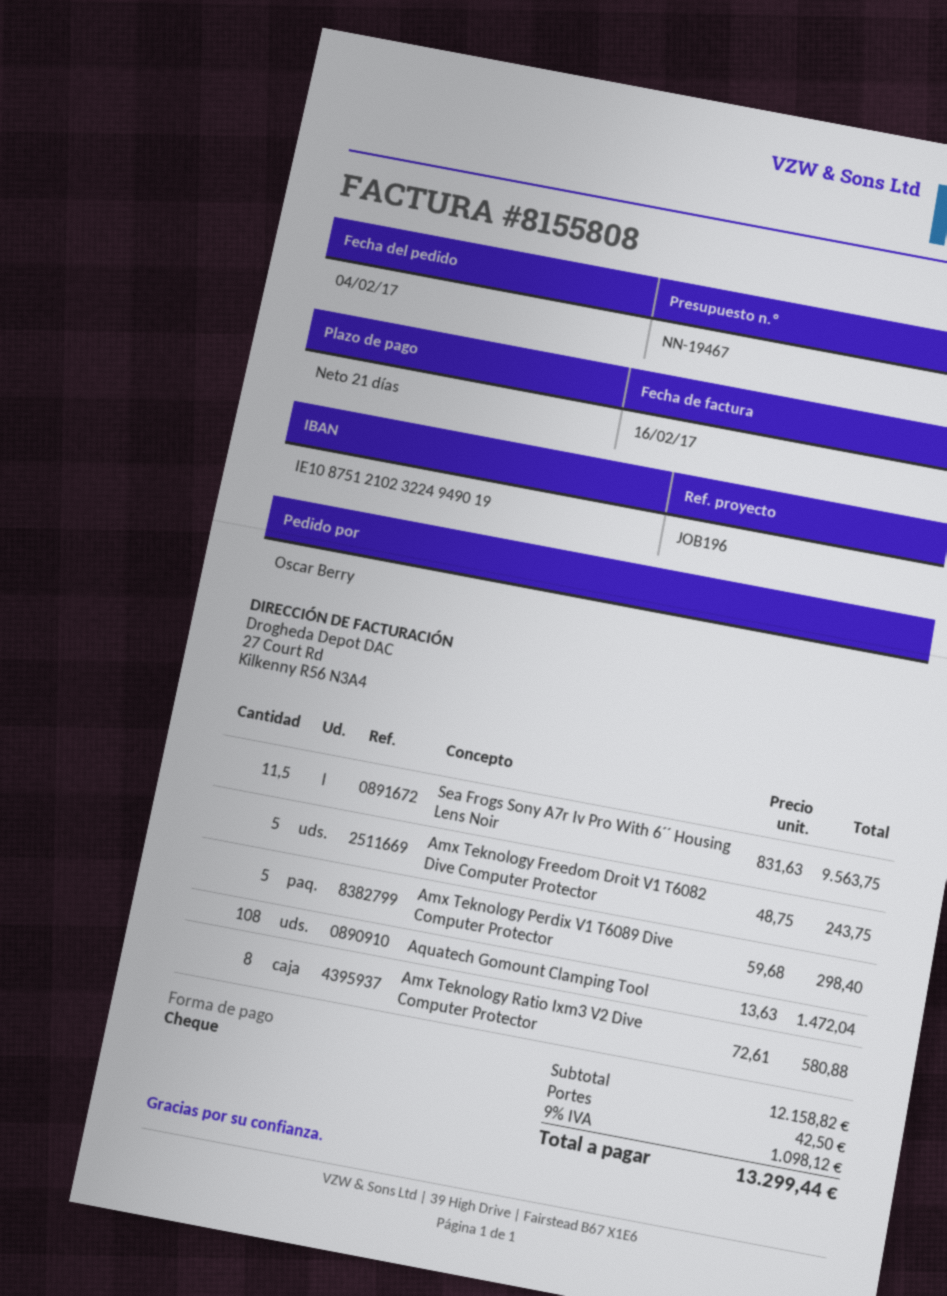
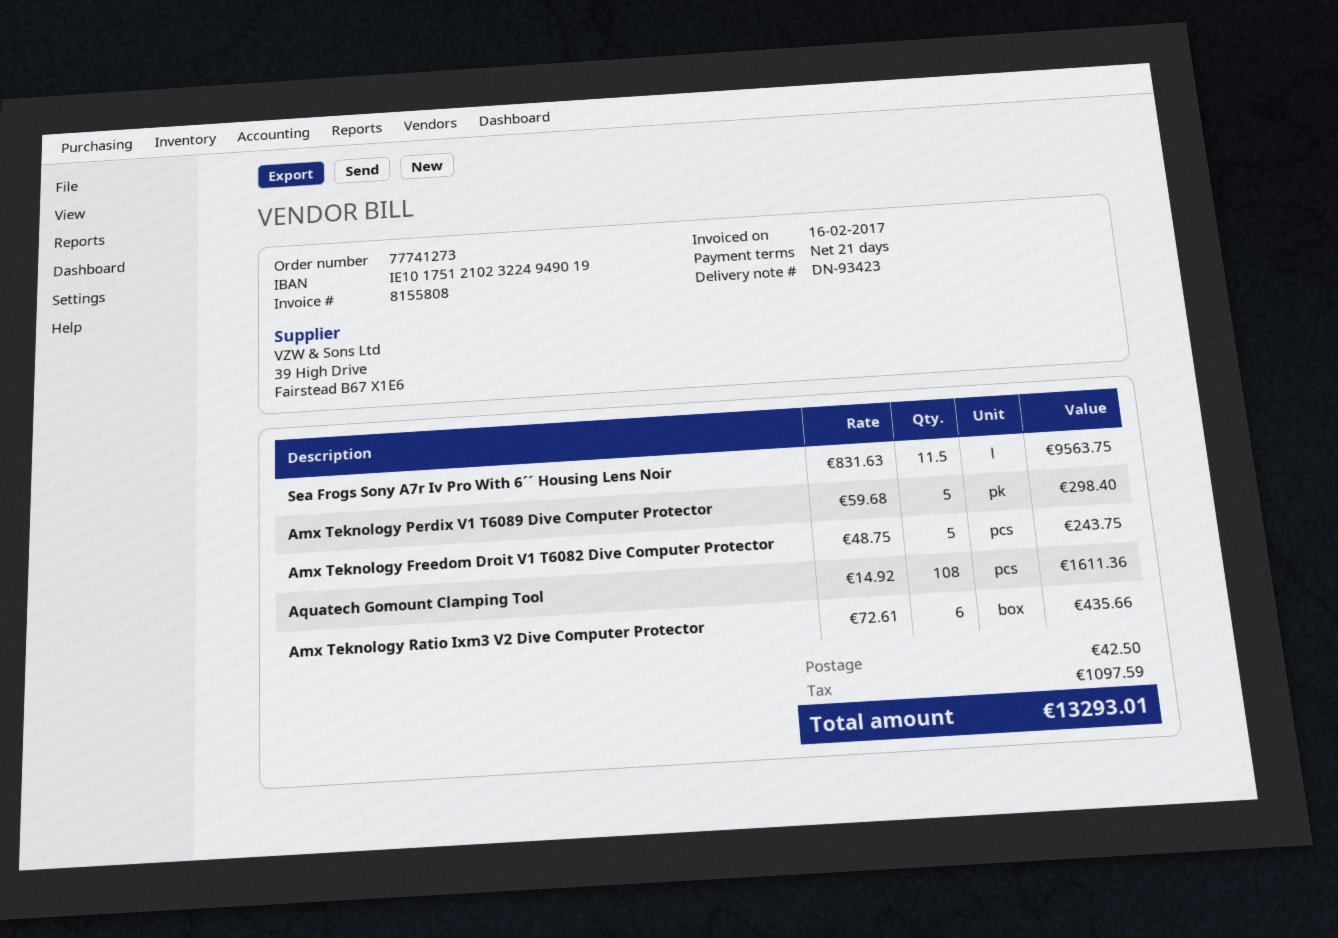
bank account: IE10875121023224949019 -> IE10175121023224949019
Aquatech Gomount Clamping Tool: 108 x 13.63 = 1472.04 -> 108 x 14.92 = 1611.36
Amx Teknology Ratio Ixm3 V2 Dive Computer Protector: 8 x 72.61 = 580.88 -> 6 x 72.61 = 435.66
tax: 1098.12 -> 1097.59
total: 13299.44 -> 13293.01

